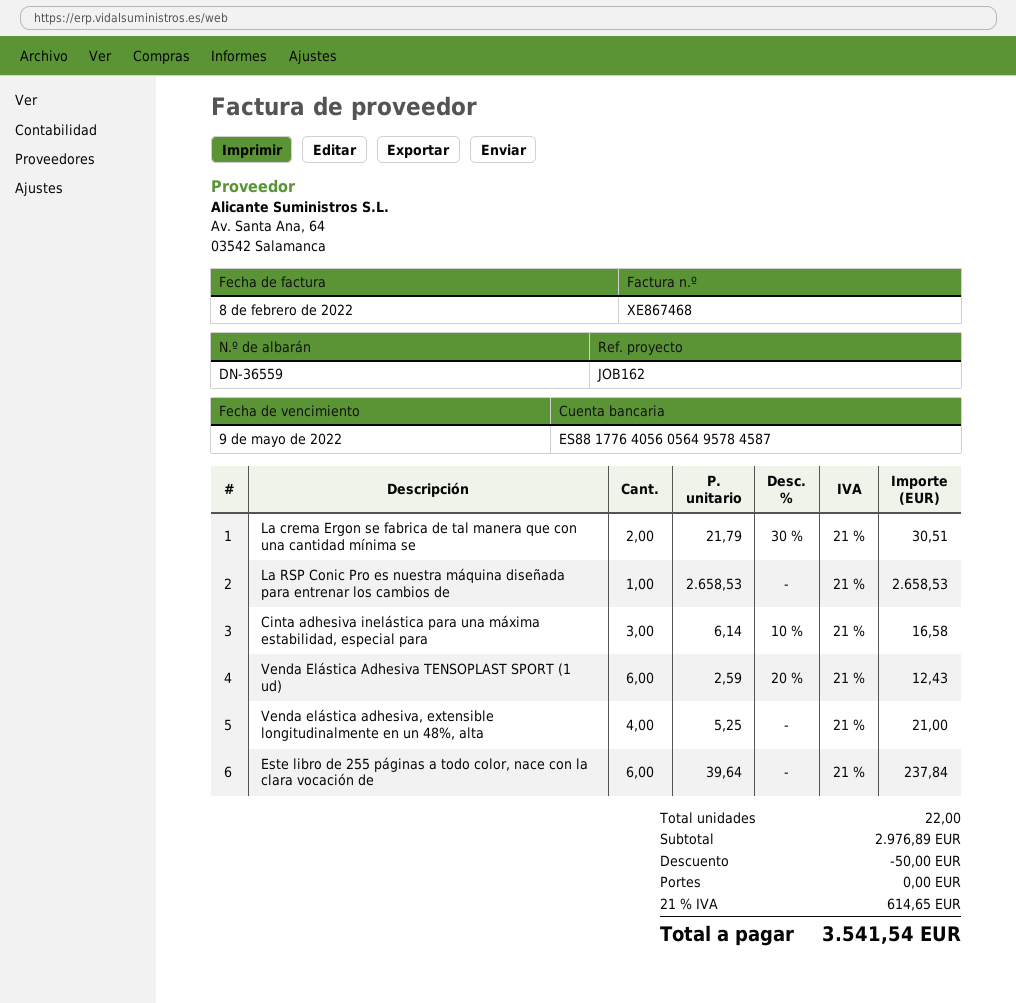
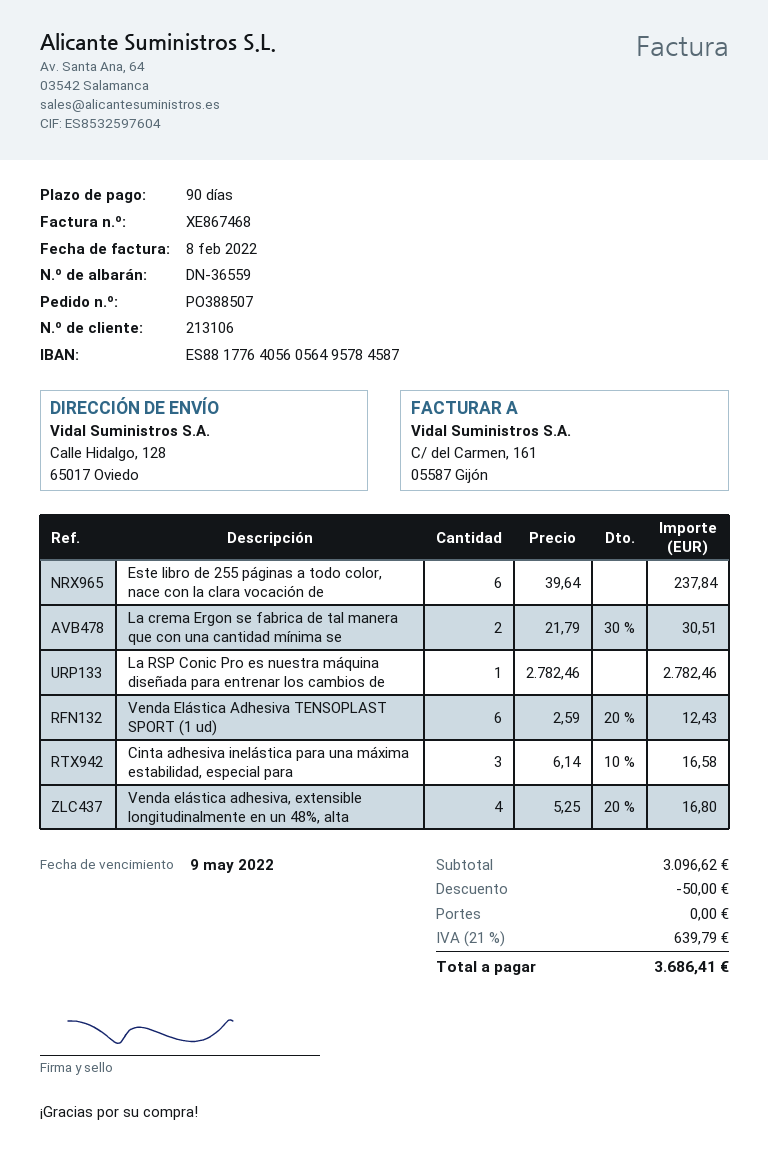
La RSP Conic Pro es nuestra máquina diseñada para entrenar los cambios de: 1 x 2658.53 = 2658.53 -> 1 x 2782.46 = 2782.46
Venda elástica adhesiva, extensible longitudinalmente en un 48%, alta: 4 x 5.25 = 21.00 -> 4 x 5.25 - 20% = 16.80
subtotal: 2976.89 -> 3096.62
tax: 21% = 614.65 -> 21% = 639.79
total: 3541.54 -> 3686.41

